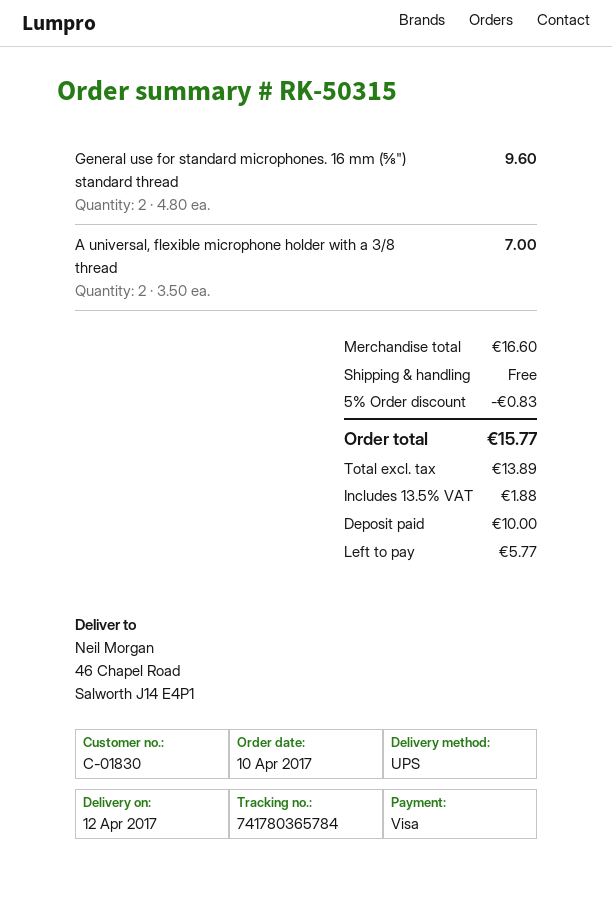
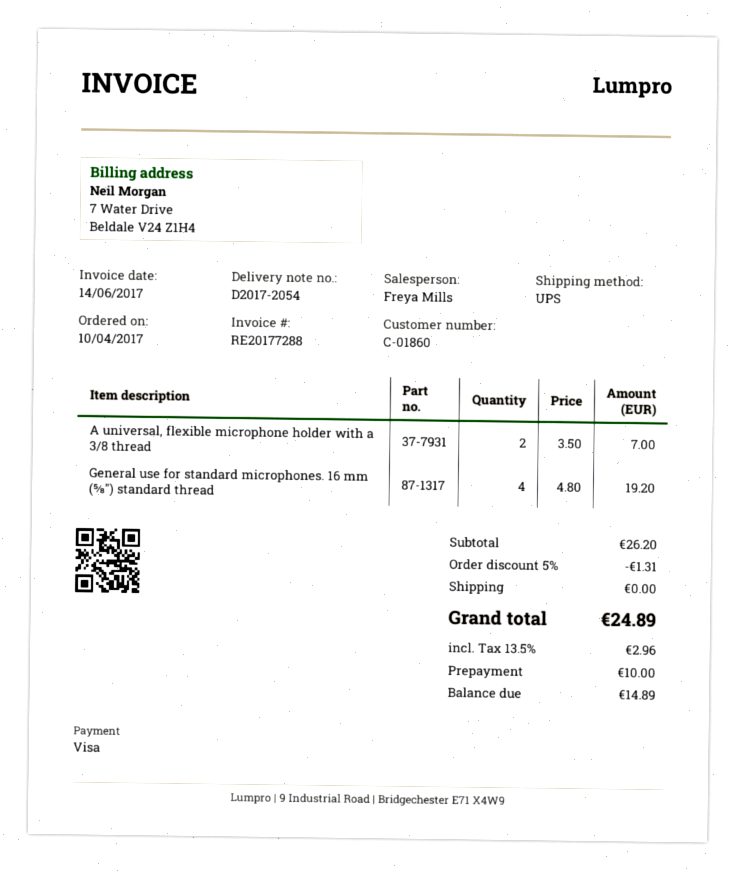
customer number: C-01830 -> C-01860
General use for standard microphones. 16 mm (⅝") standard thread: 2 x 4.80 = 9.60 -> 4 x 4.80 = 19.20
subtotal: 16.60 -> 26.20
discount: 5% = 0.83 -> 5% = 1.31
tax: 13.5% = 1.88 -> 13.5% = 2.96
total: 15.77 -> 24.89
balance: 5.77 -> 14.89

